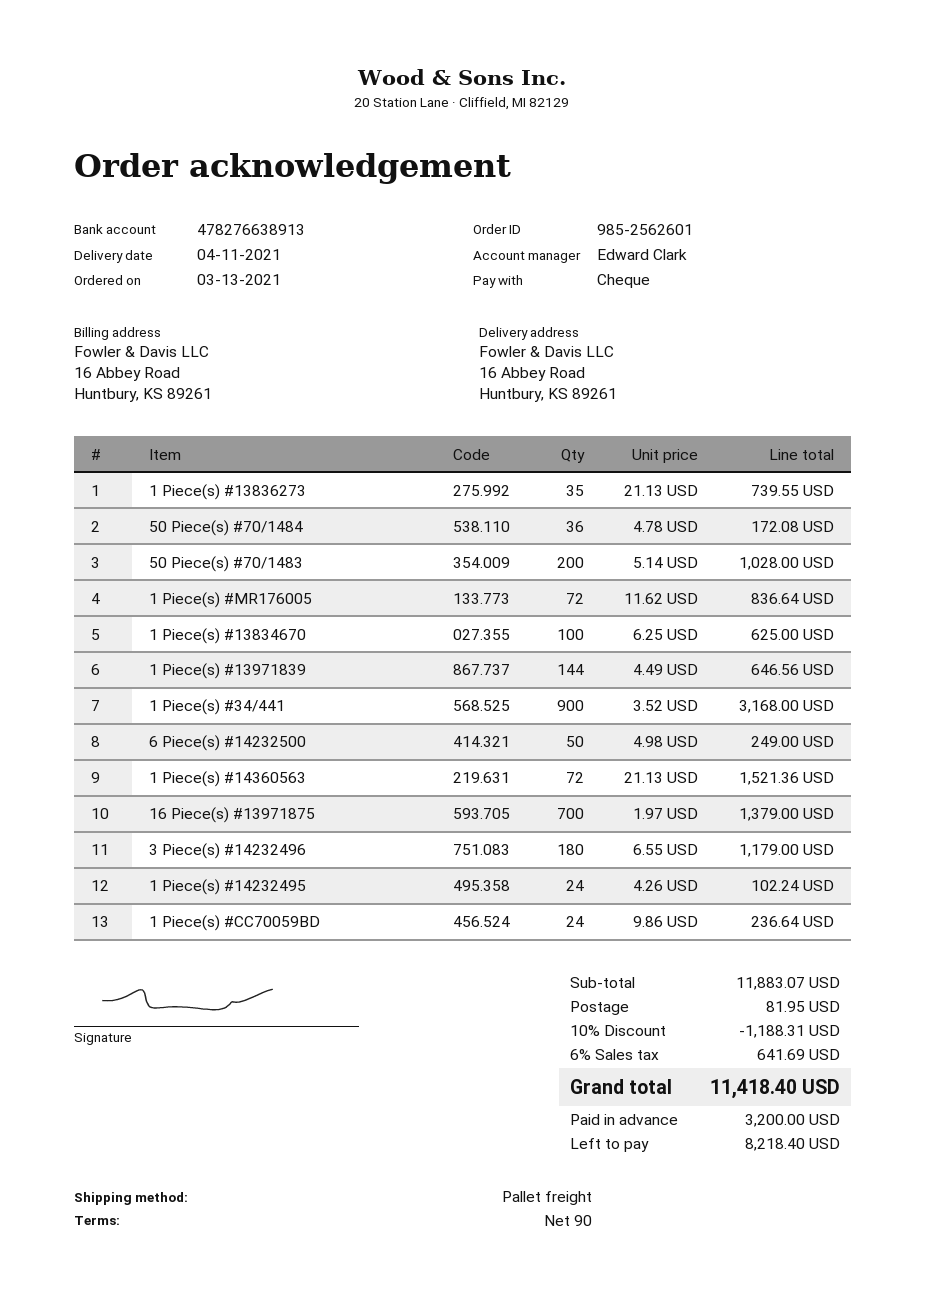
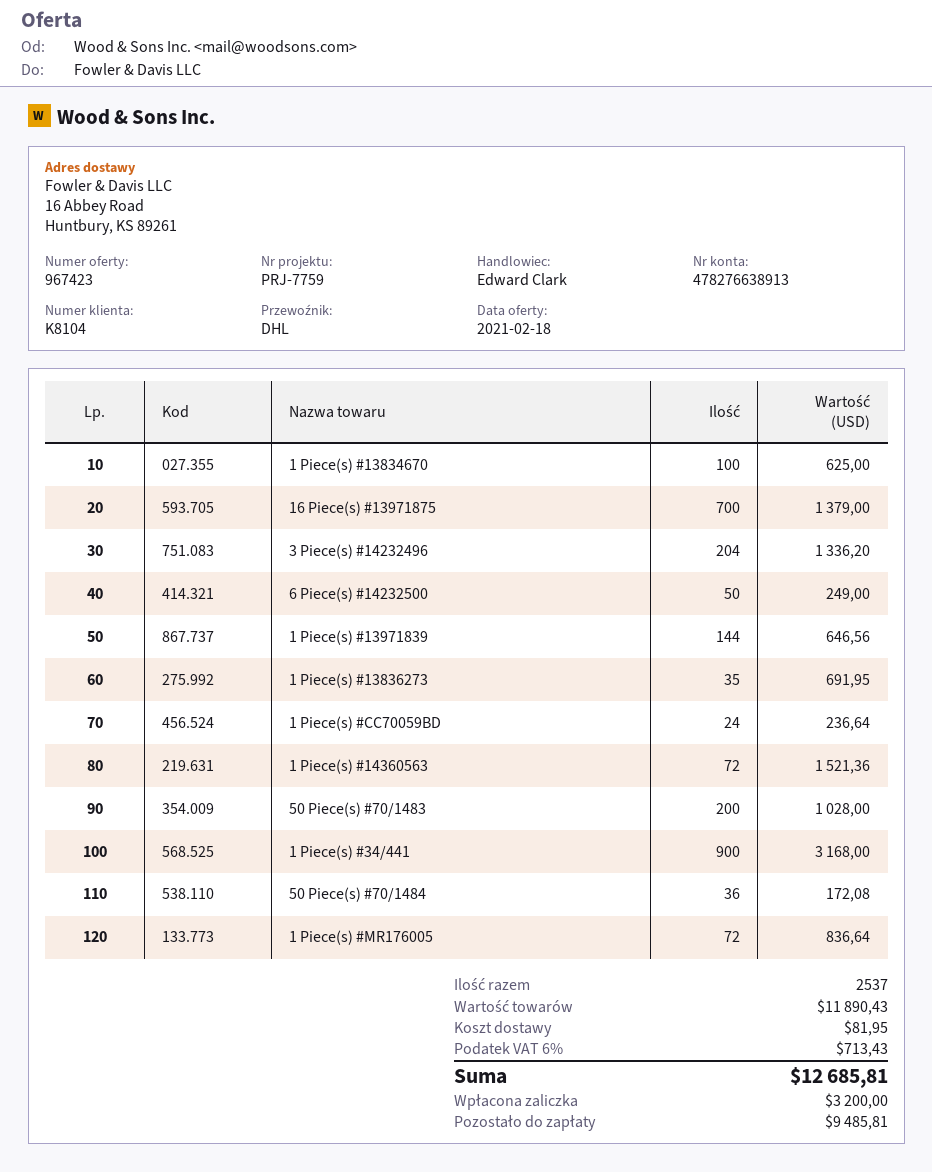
shipping method: pallet freight -> DHL
1 Piece(s) #13836273: 35 for 739.55 -> 35 for 691.95
3 Piece(s) #14232496: 180 for 1179.00 -> 204 for 1336.20
1 Piece(s) #14232495: 24 for 102.24 -> none
subtotal: 11883.07 -> 11890.43
discount: 10% = 1188.31 -> none
tax: 6% = 641.69 -> 6% = 713.43
total: 11418.40 -> 12685.81
balance: 8218.40 -> 9485.81

